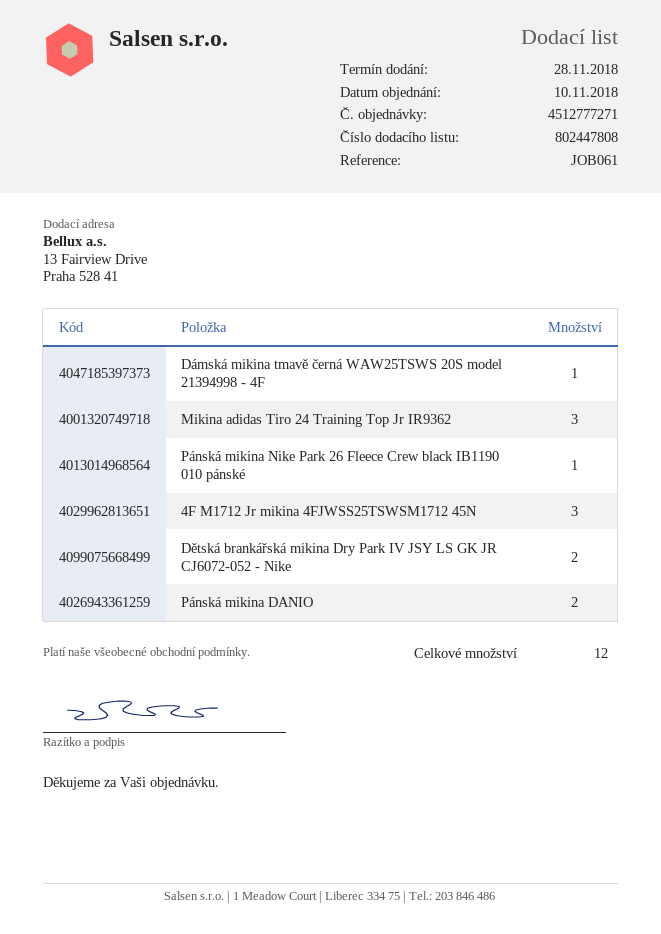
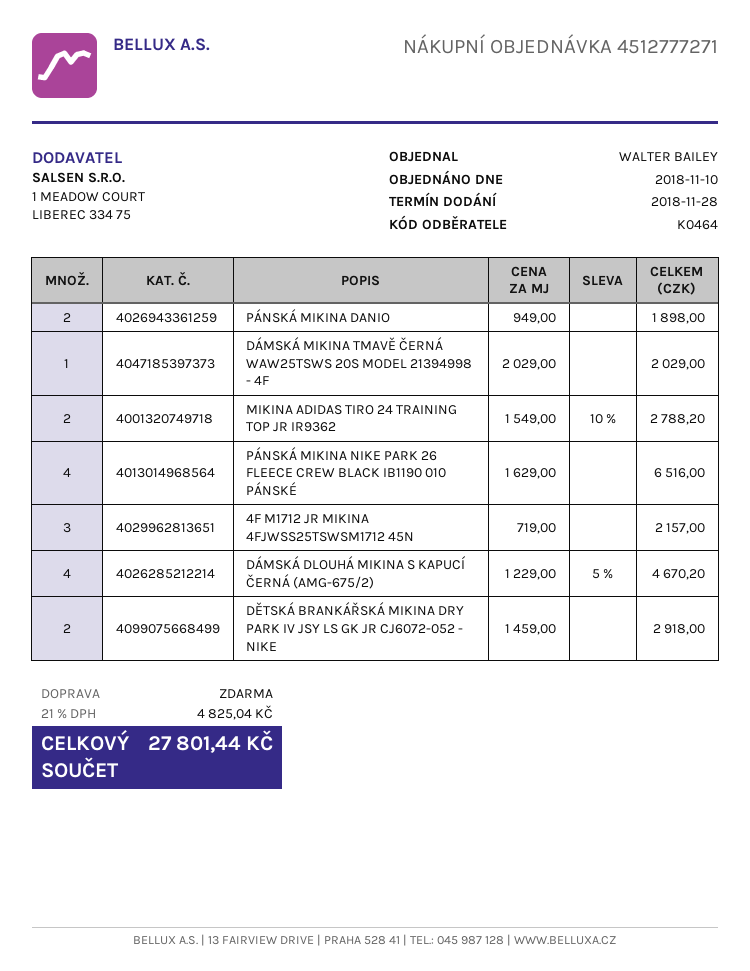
Mikina adidas Tiro 24 Training Top Jr IR9362: 3 -> 2
Pánská mikina Nike Park 26 Fleece Crew black IB1190 010 pánské: 1 -> 4
DÁMSKÁ DLOUHÁ MIKINA S KAPUCÍ ČERNÁ (AMG-675/2): none -> 4

